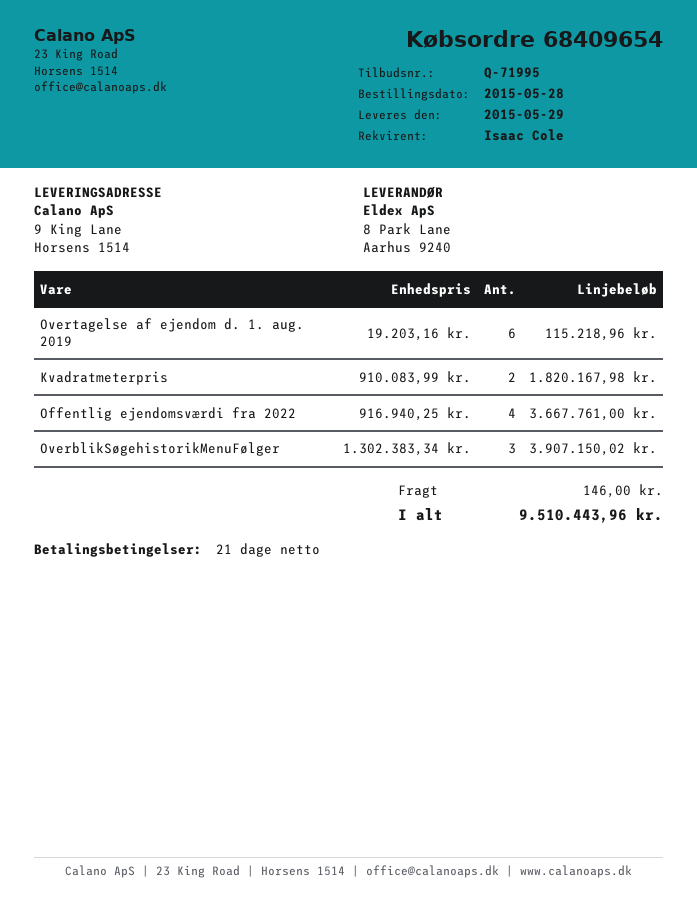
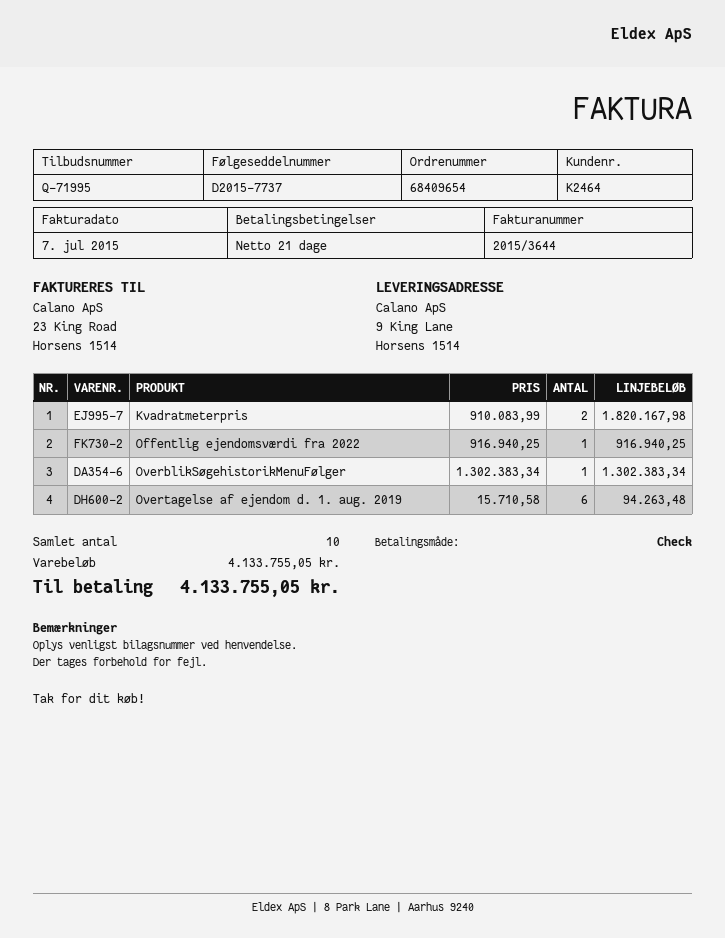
Overtagelse af ejendom d. 1. aug. 2019: 6 x 19203.16 = 115218.96 -> 6 x 15710.58 = 94263.48
Offentlig ejendomsværdi fra 2022: 4 x 916940.25 = 3667761.00 -> 1 x 916940.25 = 916940.25
OverblikSøgehistorikMenuFølger: 3 x 1302383.34 = 3907150.02 -> 1 x 1302383.34 = 1302383.34
shipping: 146.00 -> none
total: 9510443.96 -> 4133755.05

